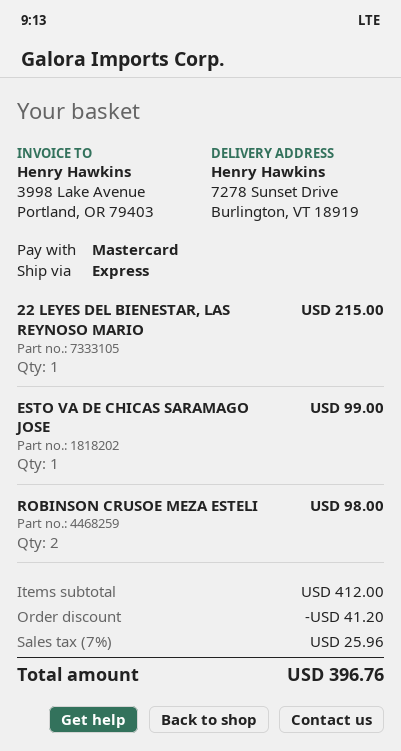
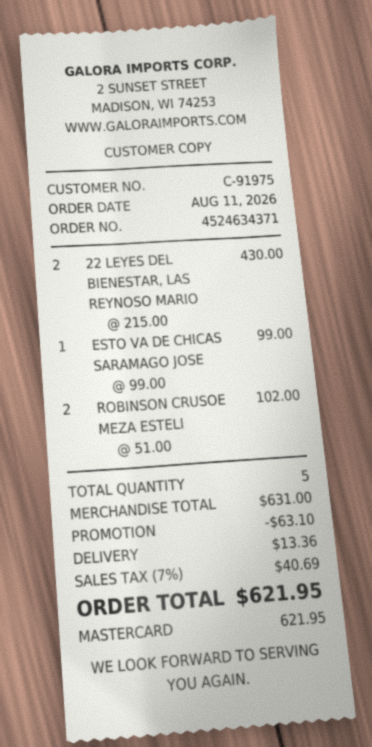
22 LEYES DEL BIENESTAR, LAS REYNOSO MARIO: 1 for 215.00 -> 2 for 430.00
ROBINSON CRUSOE MEZA ESTELI: 2 for 98.00 -> 2 for 102.00
subtotal: 412.00 -> 631.00
discount: 41.20 -> 63.10
shipping: none -> 13.36
tax: 7% = 25.96 -> 7% = 40.69
total: 396.76 -> 621.95

